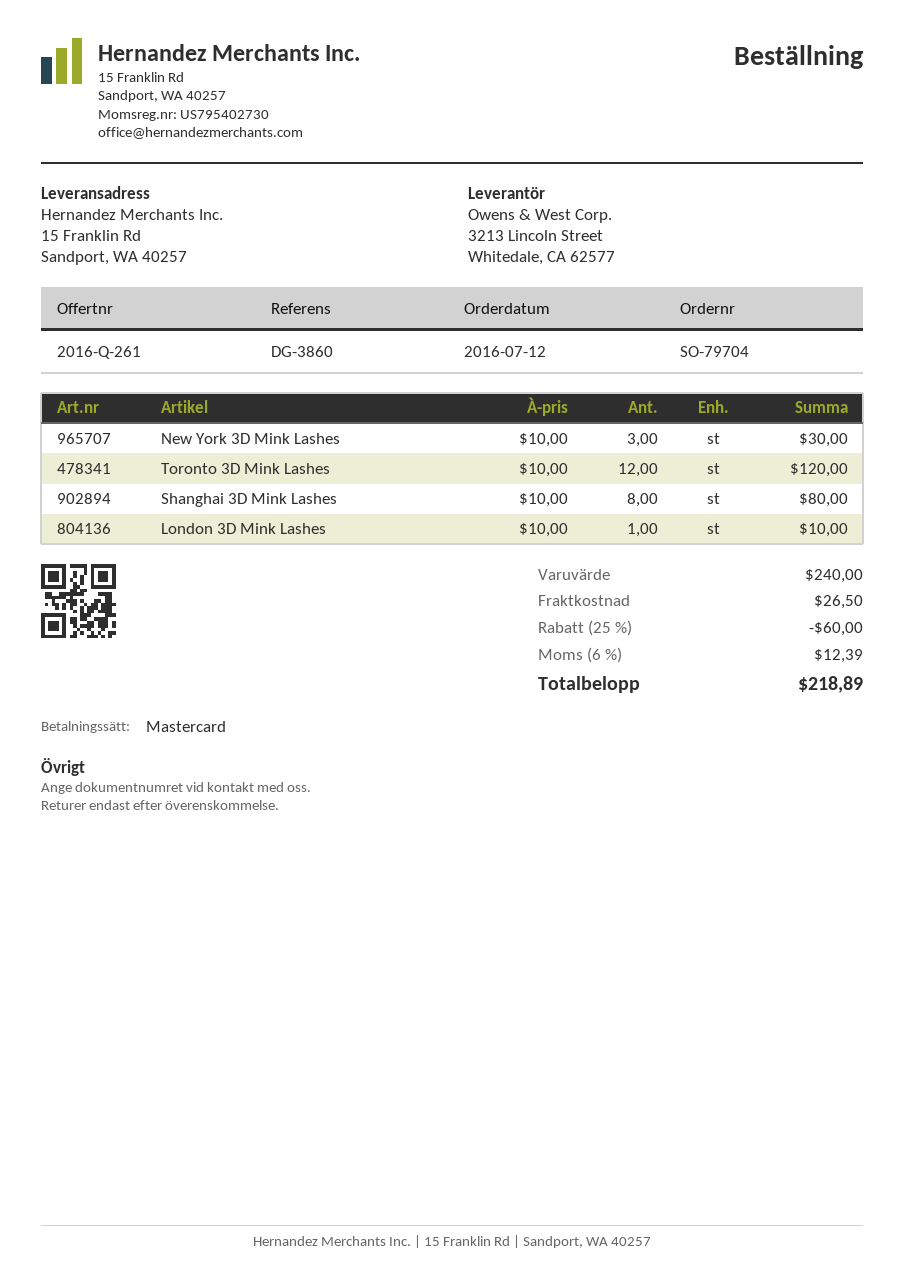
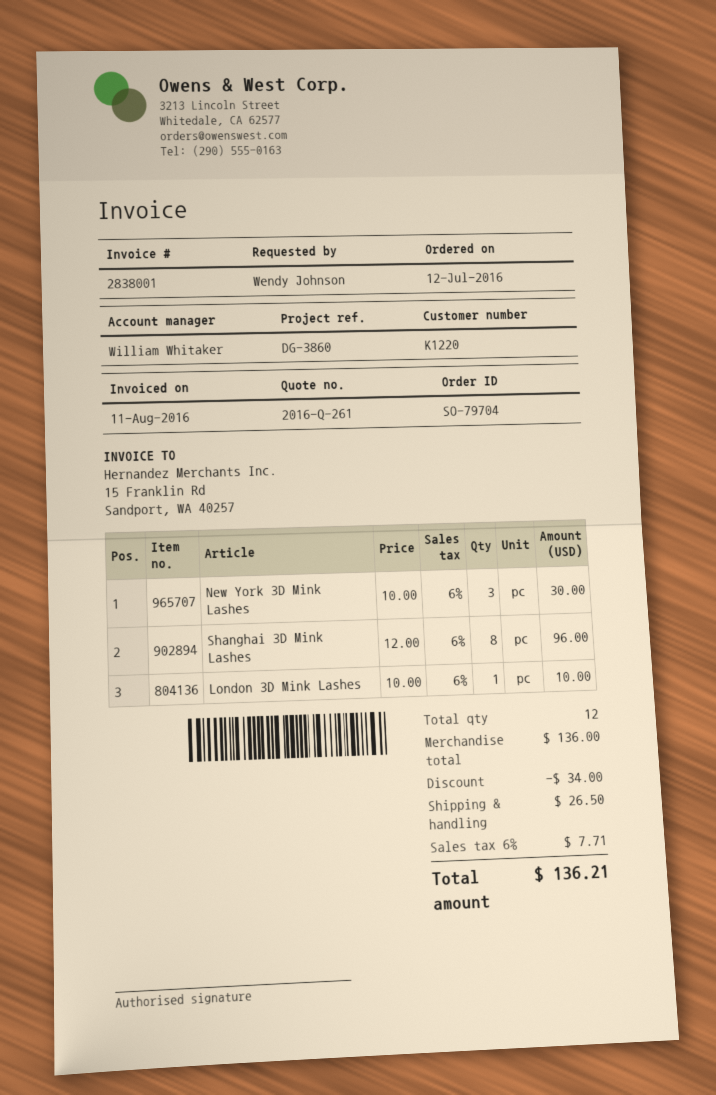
Toronto 3D Mink Lashes: 12 x 10.00 = 120.00 -> none
Shanghai 3D Mink Lashes: 8 x 10.00 = 80.00 -> 8 x 12.00 = 96.00
subtotal: 240.00 -> 136.00
discount: 60.00 -> 34.00
tax: 6% = 12.39 -> 6% = 7.71
total: 218.89 -> 136.21

